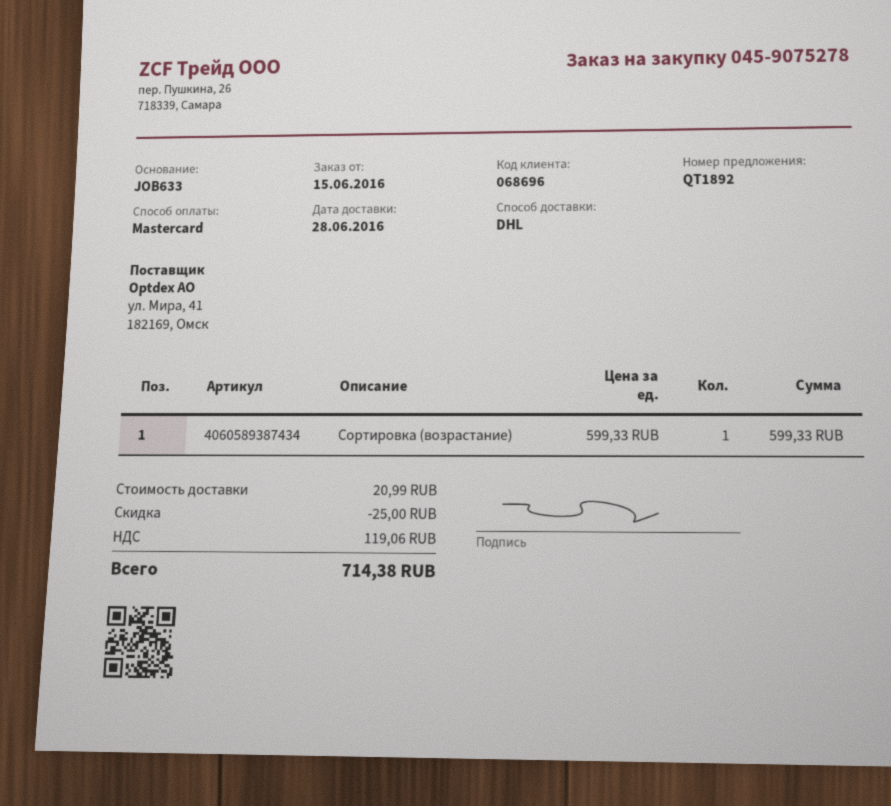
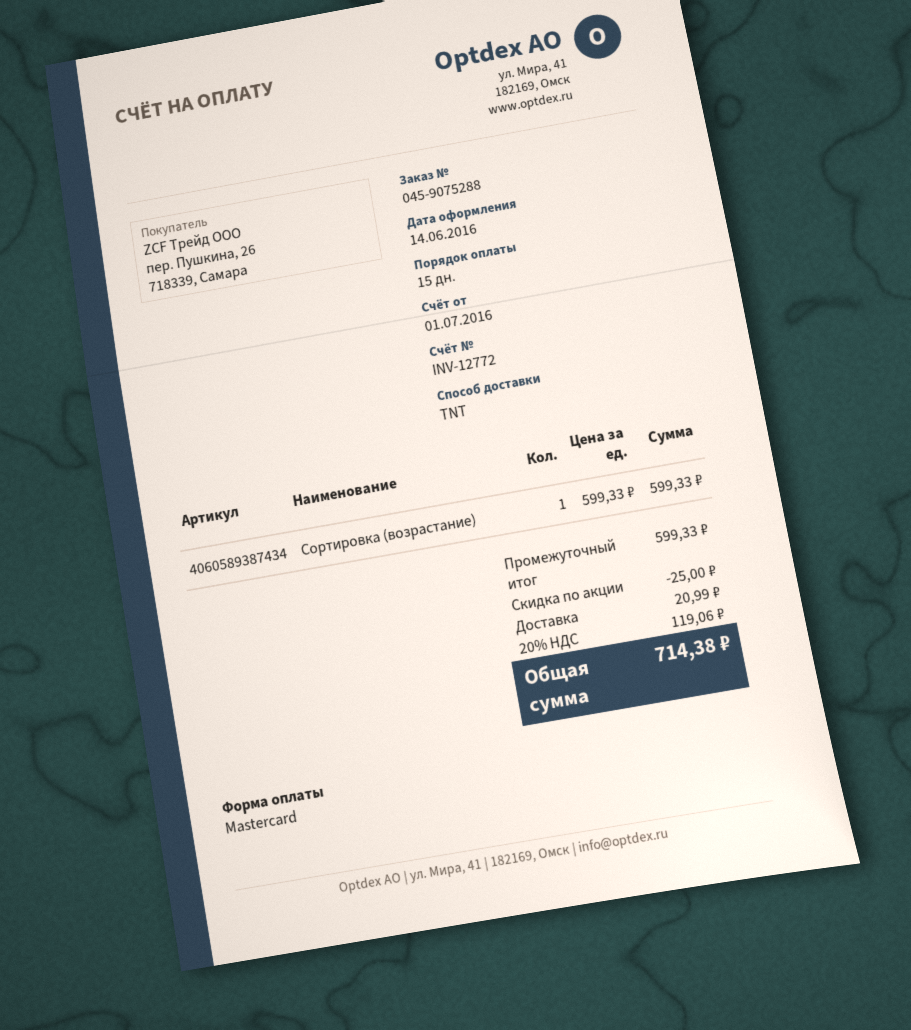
order number: 045-9075278 -> 045-9075288
order date: 2016-06-15 -> 2016-06-14
shipping method: DHL -> TNT

